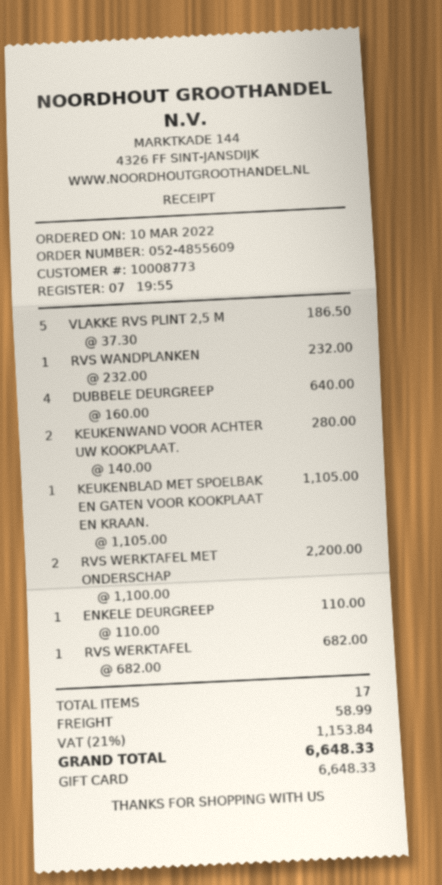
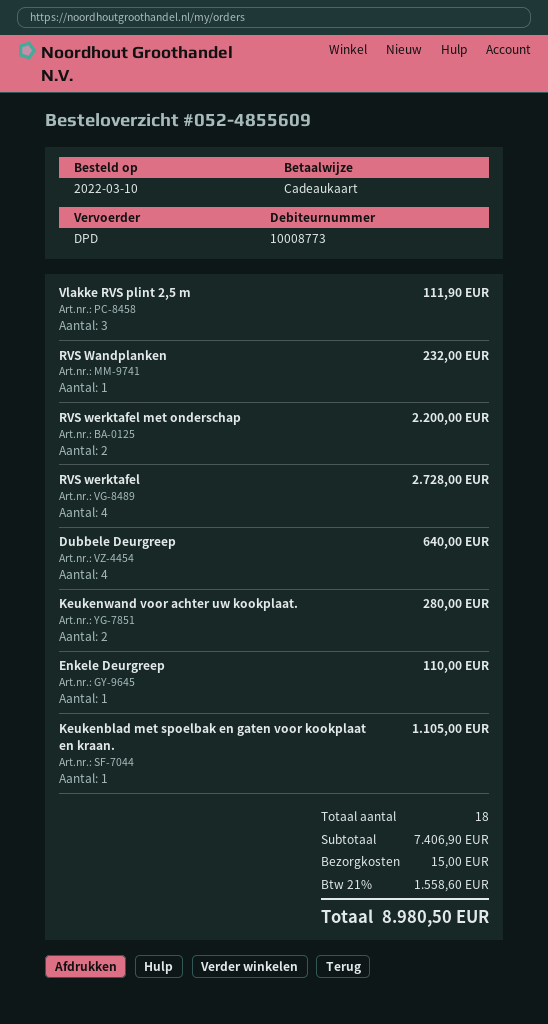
VLAKKE RVS PLINT 2,5 M: 5 for 186.50 -> 3 for 111.90
RVS WERKTAFEL: 1 for 682.00 -> 4 for 2728.00
total quantity: 17 -> 18
shipping: 58.99 -> 15.00
tax: 21% = 1153.84 -> 21% = 1558.60
total: 6648.33 -> 8980.50

